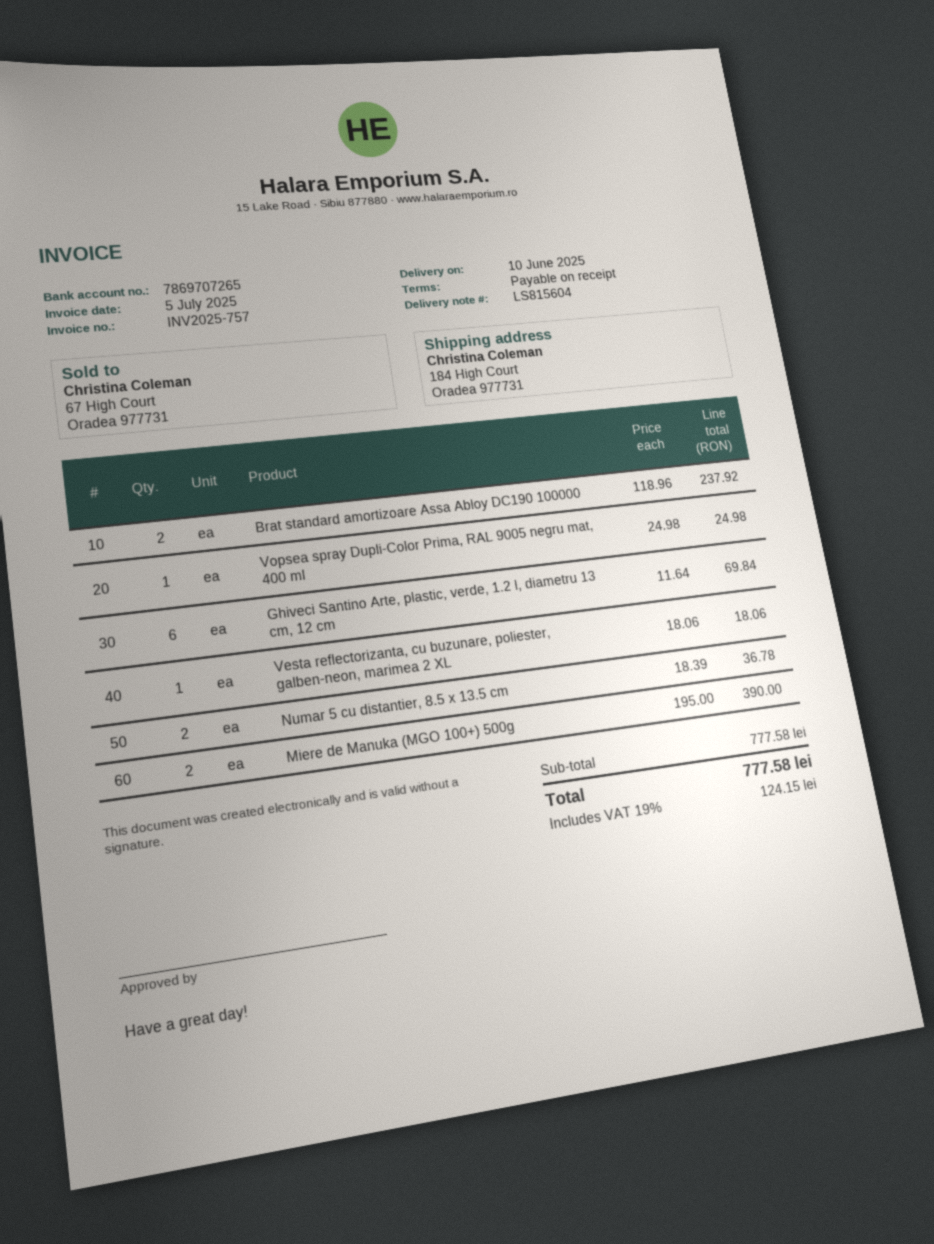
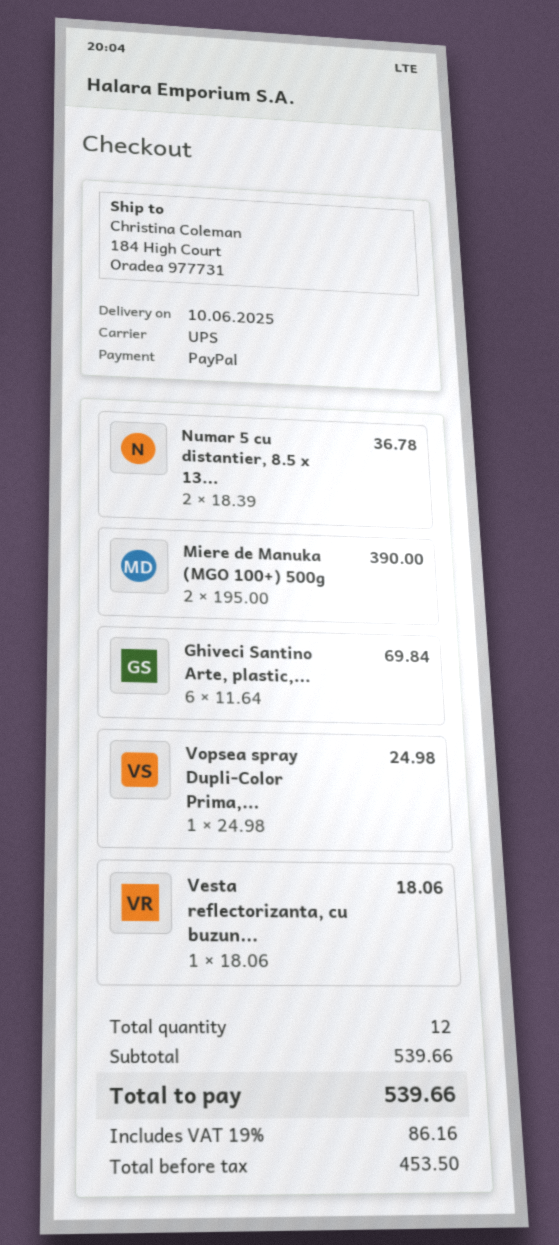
Brat standard amortizoare Assa Abloy DC190 100000: 2 x 118.96 = 237.92 -> none
subtotal: 777.58 -> 539.66
tax: 19% = 124.15 -> 19% = 86.16
total: 777.58 -> 539.66

